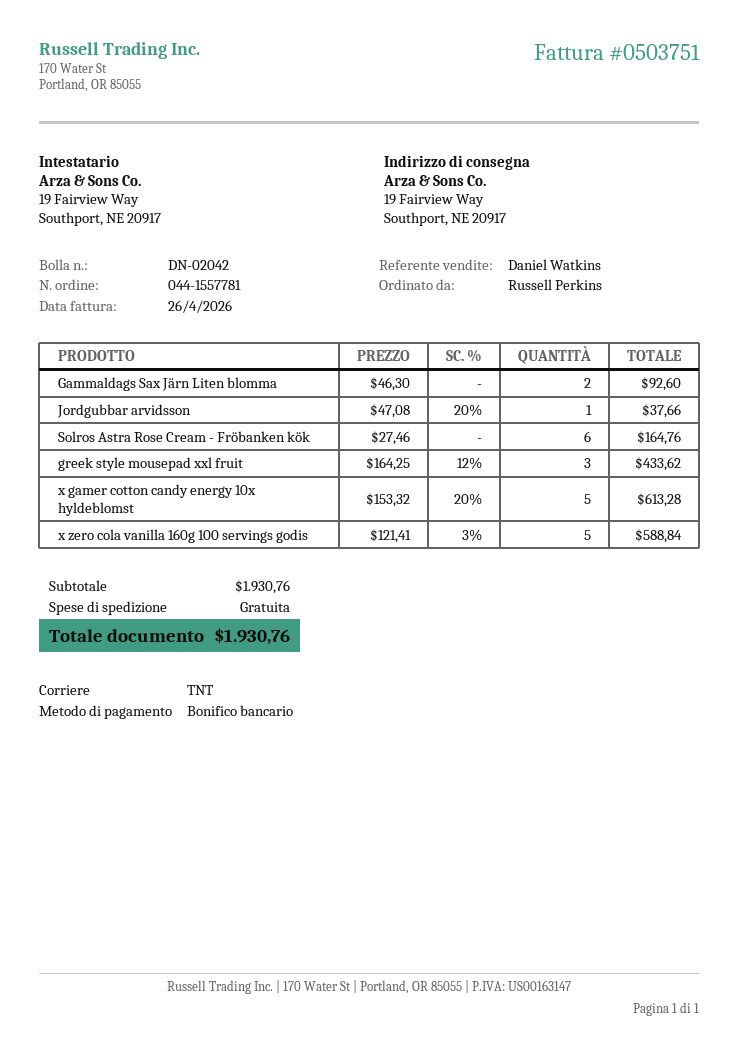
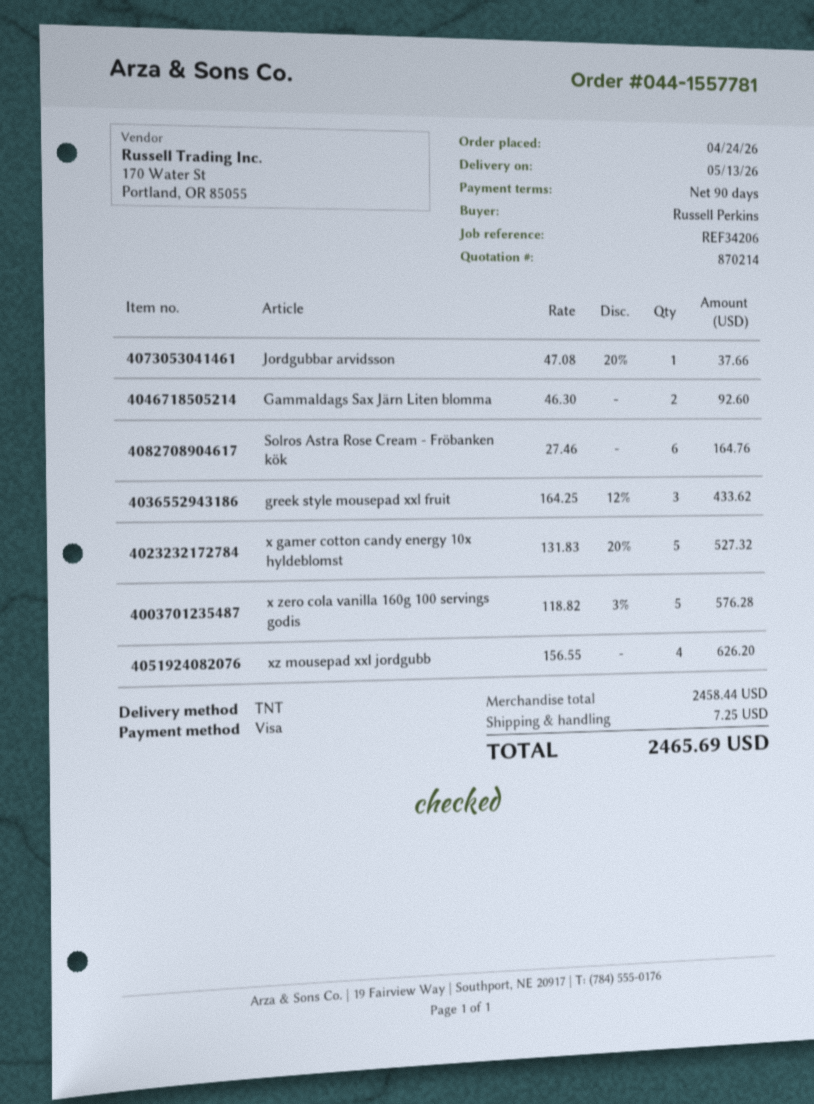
payment method: bank transfer -> Visa
x gamer cotton candy energy 10x hyldeblomst: 5 x 153.32 - 20% = 613.28 -> 5 x 131.83 - 20% = 527.32
x zero cola vanilla 160g 100 servings godis: 5 x 121.41 - 3% = 588.84 -> 5 x 118.82 - 3% = 576.28
xz mousepad xxl jordgubb: none -> 4 x 156.55 = 626.20
subtotal: 1930.76 -> 2458.44
shipping: 0.00 -> 7.25
total: 1930.76 -> 2465.69

